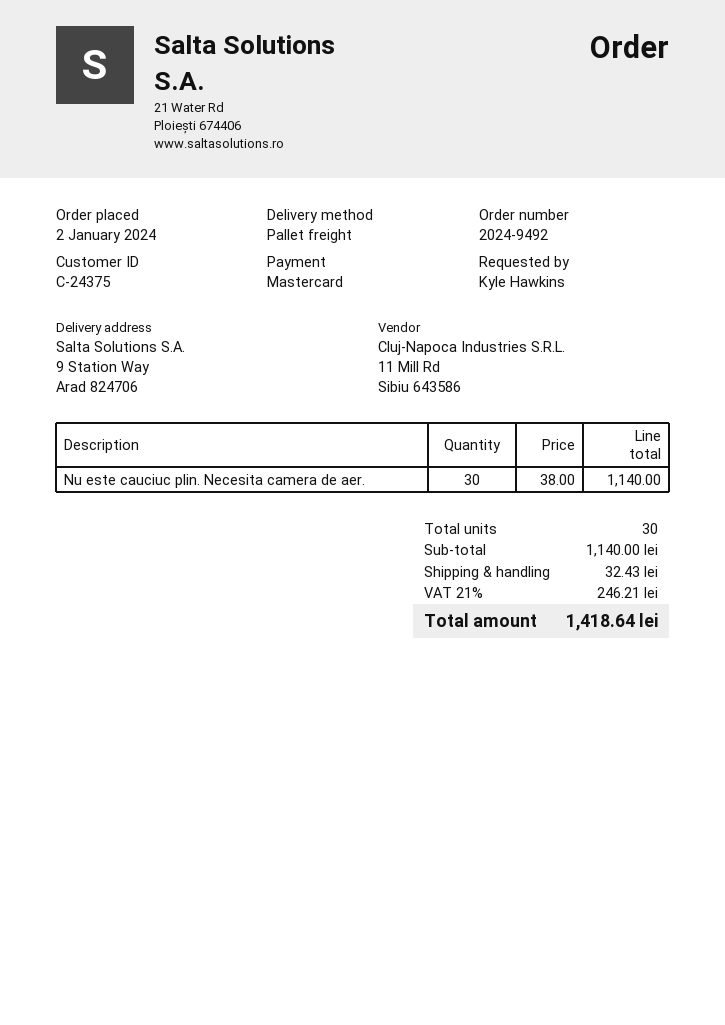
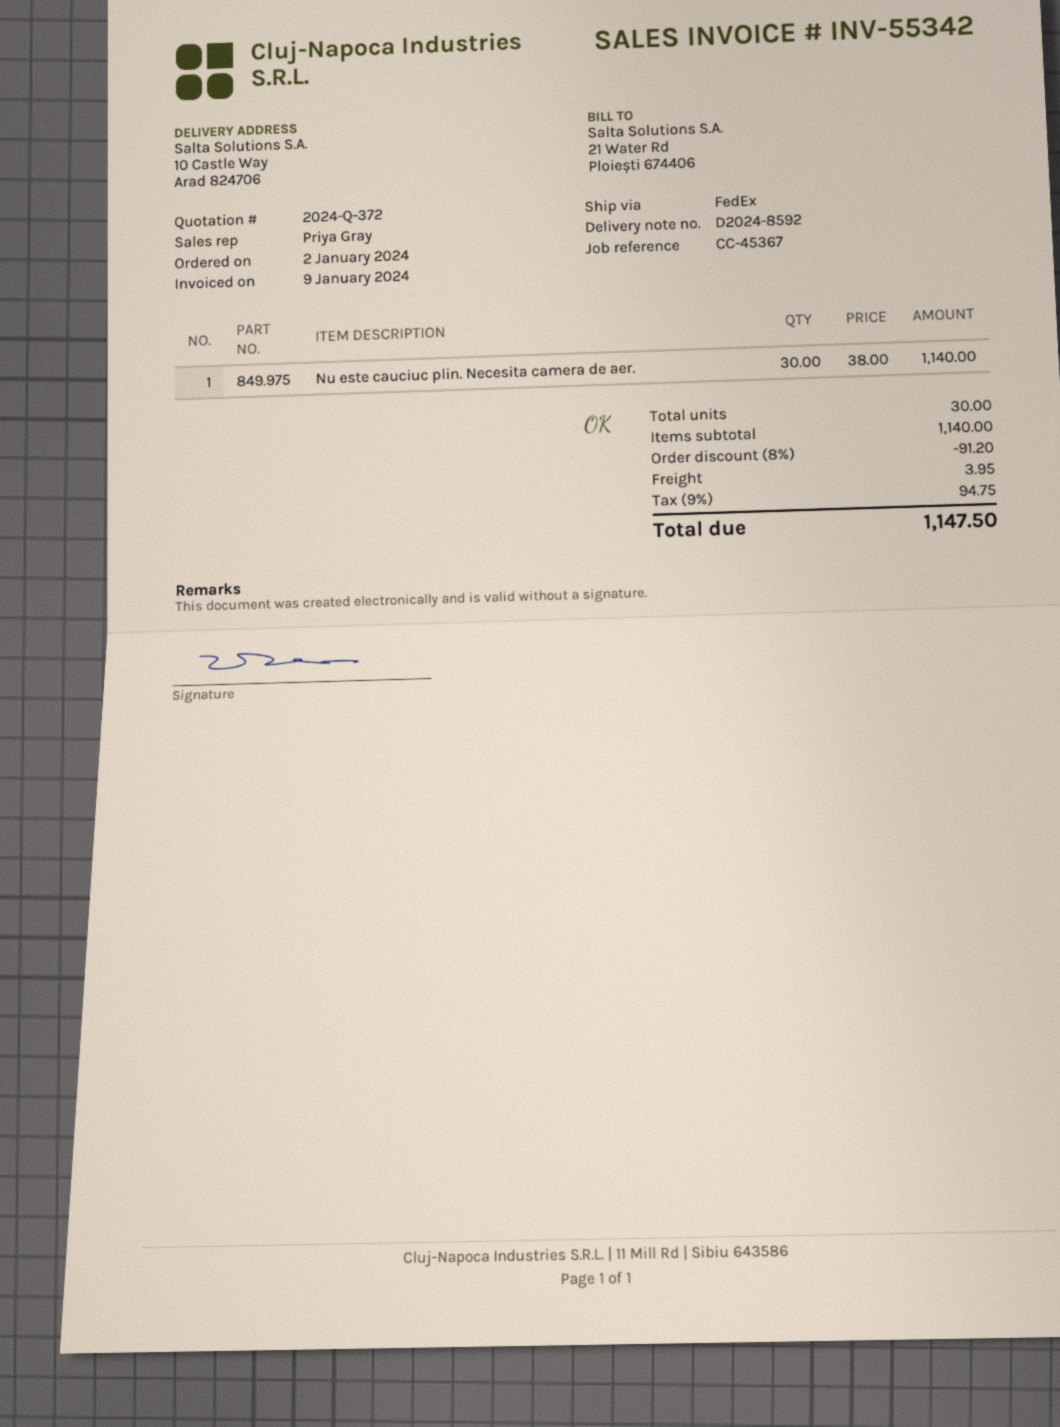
shipping method: pallet freight -> FedEx
ship to: 9 Station Way, Arad 824706 -> 10 Castle Way, Arad 824706
discount: none -> 8% = 91.20
shipping: 32.43 -> 3.95
tax: 21% = 246.21 -> 9% = 94.75
total: 1418.64 -> 1147.50

